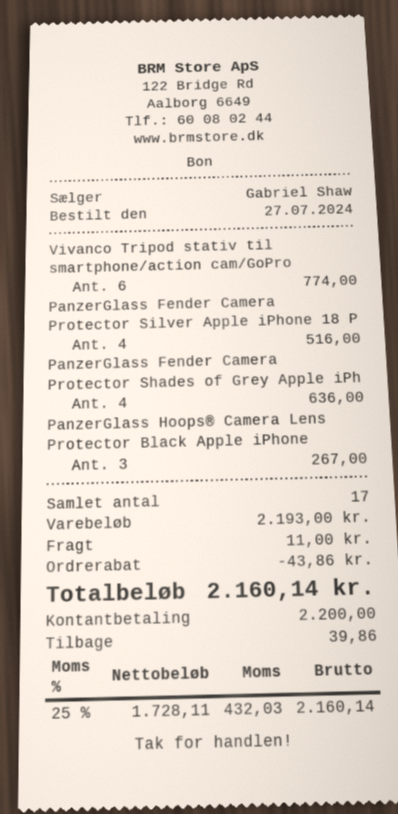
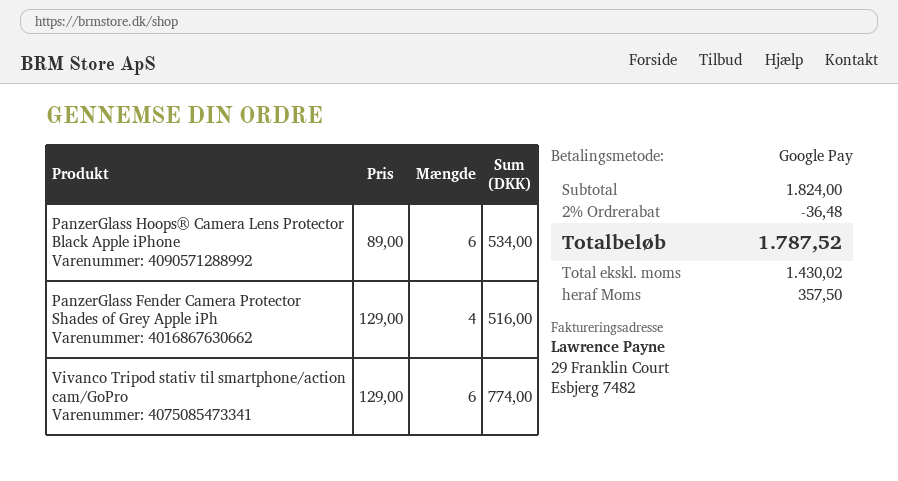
payment method: cash -> Google Pay
PanzerGlass Fender Camera Protector Silver Apple iPhone 18 P: 4 for 516.00 -> none
PanzerGlass Fender Camera Protector Shades of Grey Apple iPh: 4 for 636.00 -> 4 for 516.00
PanzerGlass Hoops® Camera Lens Protector Black Apple iPhone: 3 for 267.00 -> 6 for 534.00
subtotal: 2193.00 -> 1824.00
discount: 43.86 -> 36.48
shipping: 11.00 -> none
net: 1728.11 -> 1430.02
tax: 432.03 -> 357.50
total: 2160.14 -> 1787.52

